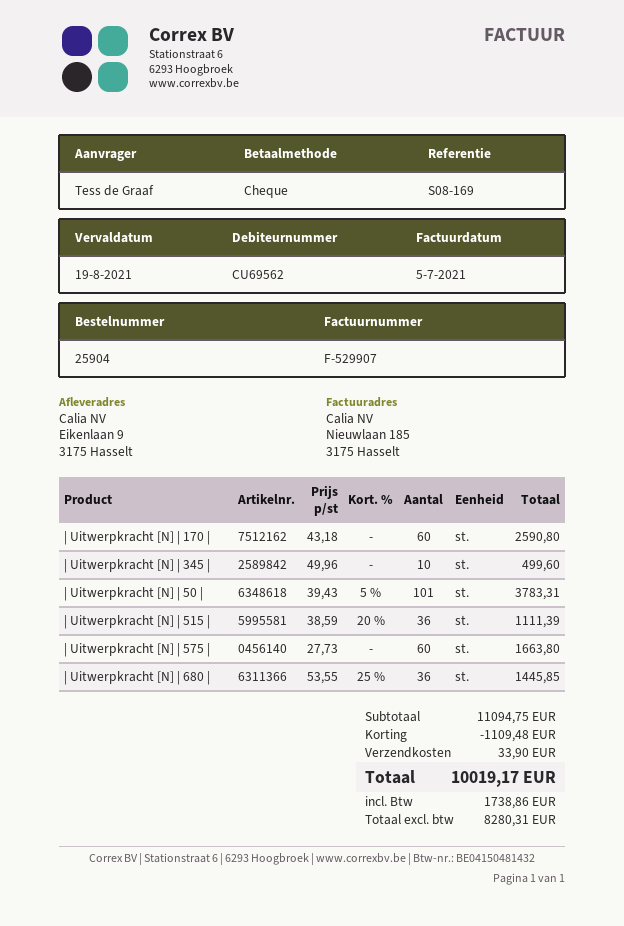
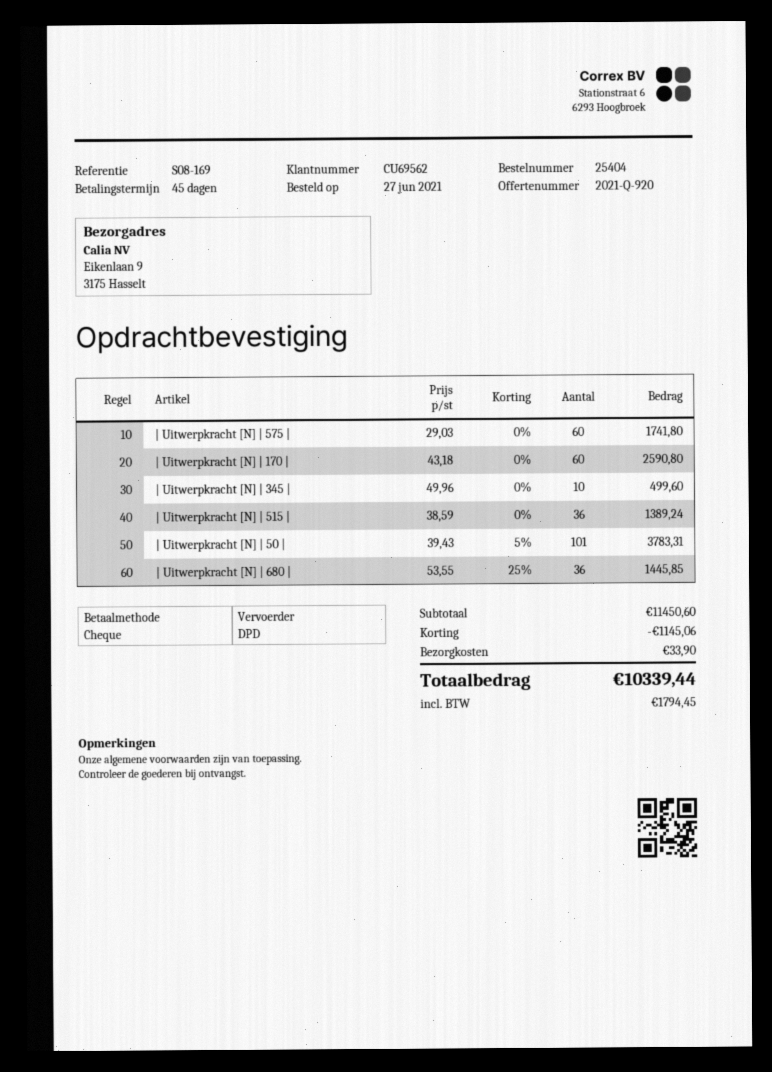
order number: 25904 -> 25404
| Uitwerpkracht [N] | 515 |: 36 x 38.59 - 20% = 1111.39 -> 36 x 38.59 = 1389.24
| Uitwerpkracht [N] | 575 |: 60 x 27.73 = 1663.80 -> 60 x 29.03 = 1741.80
subtotal: 11094.75 -> 11450.60
discount: 1109.48 -> 1145.06
tax: 1738.86 -> 1794.45
total: 10019.17 -> 10339.44

